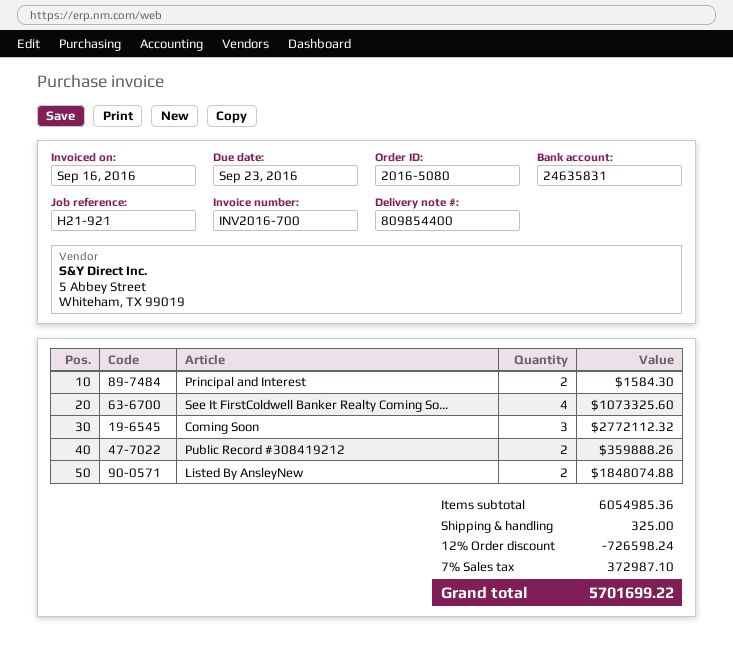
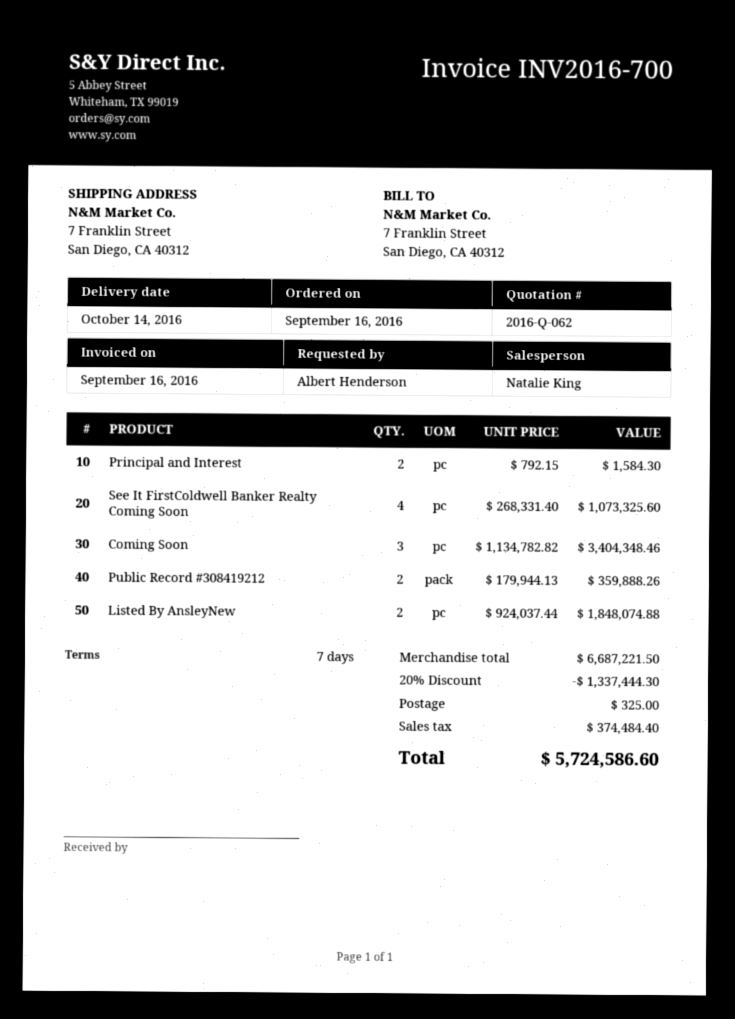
Coming Soon: 3 for 2772112.32 -> 3 for 3404348.46
subtotal: 6054985.36 -> 6687221.50
discount: 12% = 726598.24 -> 20% = 1337444.30
tax: 372987.10 -> 374484.40
total: 5701699.22 -> 5724586.60

